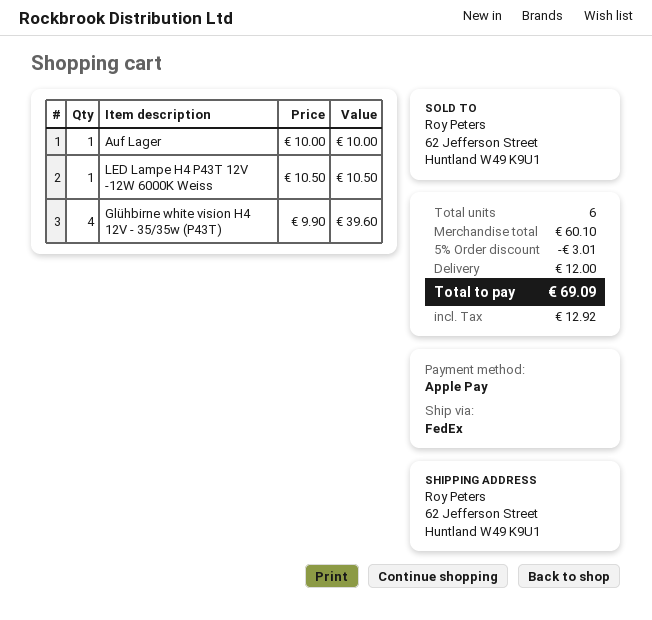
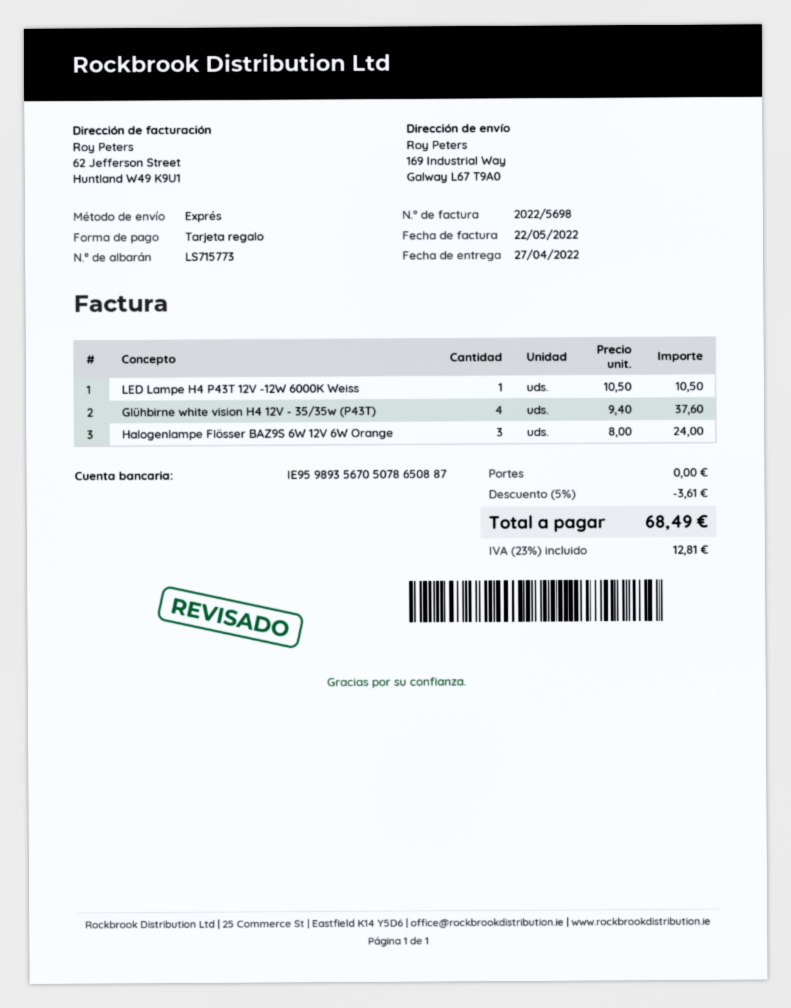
payment method: Apple Pay -> gift card
shipping method: FedEx -> express
ship to: 62 Jefferson Street, Huntland W49 K9U1 -> 169 Industrial Way, Galway L67 T9A0
Auf Lager: 1 x 10.00 = 10.00 -> none
Glühbirne white vision H4 12V - 35/35w (P43T): 4 x 9.90 = 39.60 -> 4 x 9.40 = 37.60
Halogenlampe Flösser BAZ9S 6W 12V 6W Orange: none -> 3 x 8.00 = 24.00
discount: 5% = 3.01 -> 5% = 3.61
shipping: 12.00 -> 0.00
tax: 12.92 -> 12.81
total: 69.09 -> 68.49

